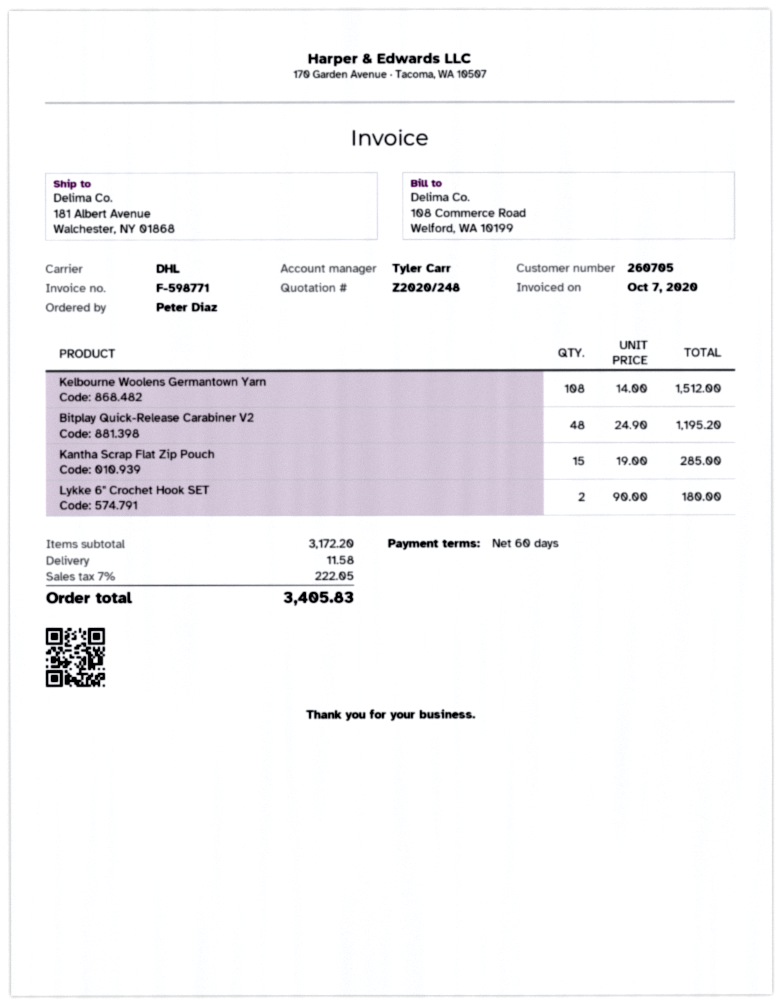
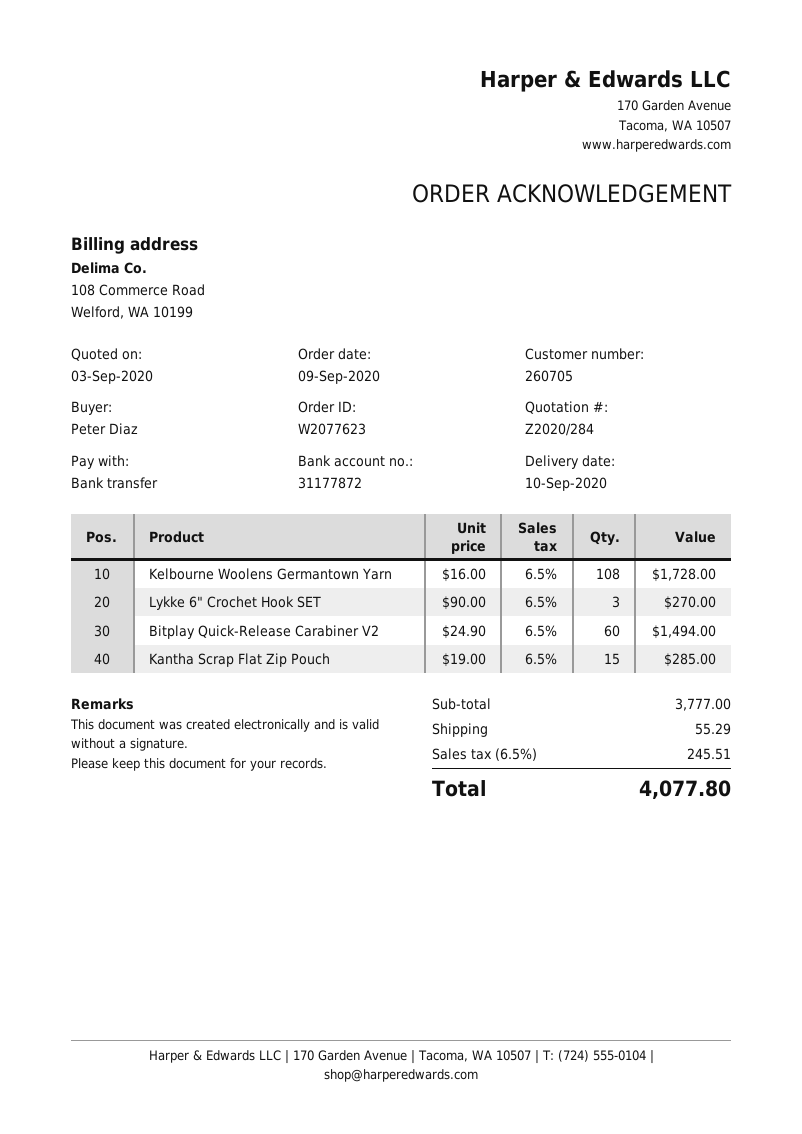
quote number: Z2020/248 -> Z2020/284
Kelbourne Woolens Germantown Yarn: 108 x 14.00 = 1512.00 -> 108 x 16.00 = 1728.00
Bitplay Quick-Release Carabiner V2: 48 x 24.90 = 1195.20 -> 60 x 24.90 = 1494.00
Lykke 6" Crochet Hook SET: 2 x 90.00 = 180.00 -> 3 x 90.00 = 270.00
subtotal: 3172.20 -> 3777.00
shipping: 11.58 -> 55.29
tax: 7% = 222.05 -> 6.5% = 245.51
total: 3405.83 -> 4077.80

